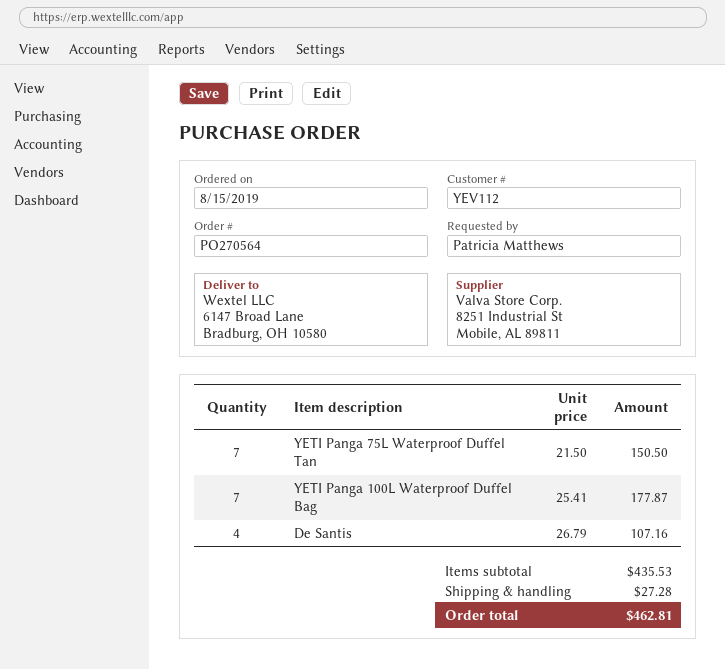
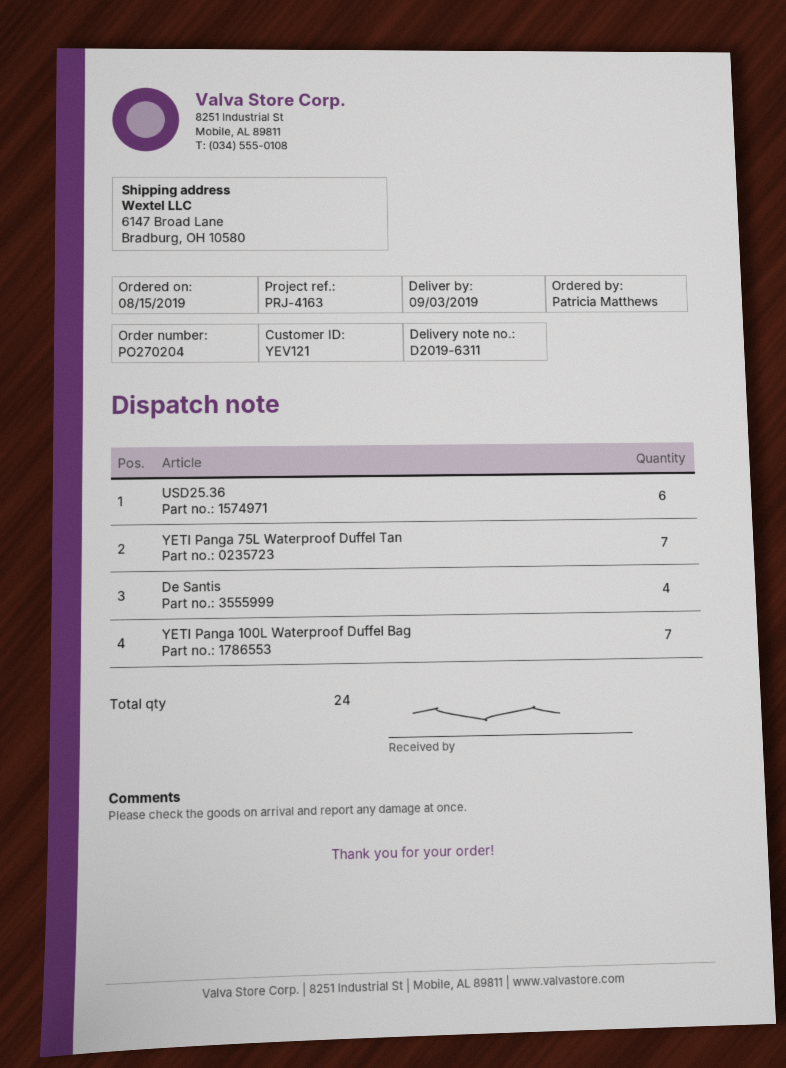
order number: PO270564 -> PO270204
customer number: YEV112 -> YEV121
USD25.36: none -> 6

